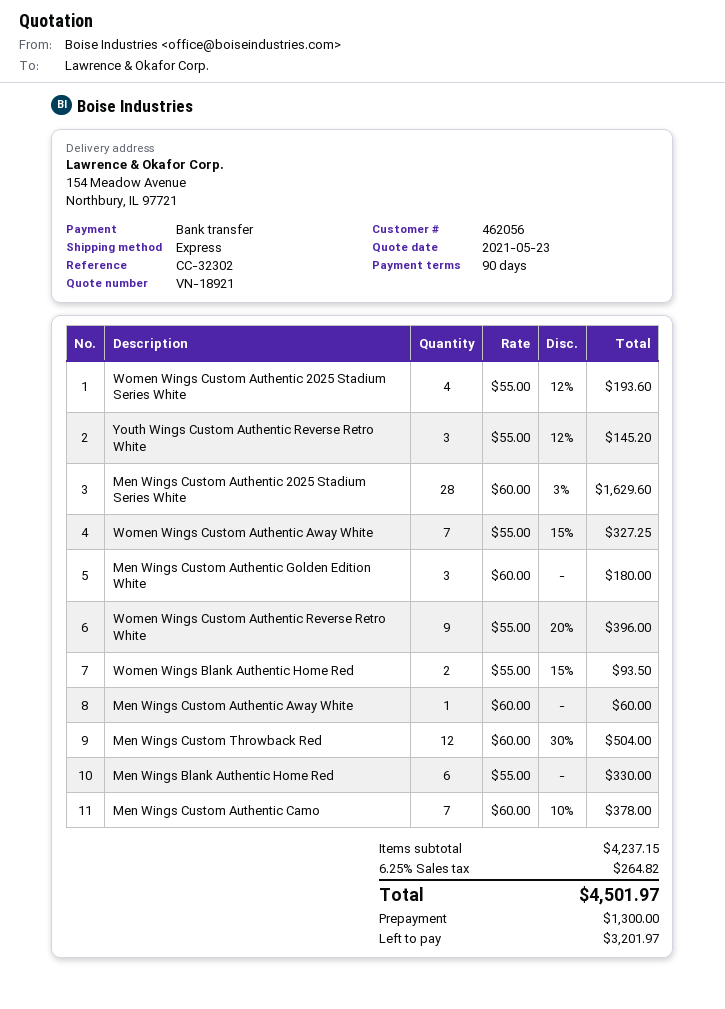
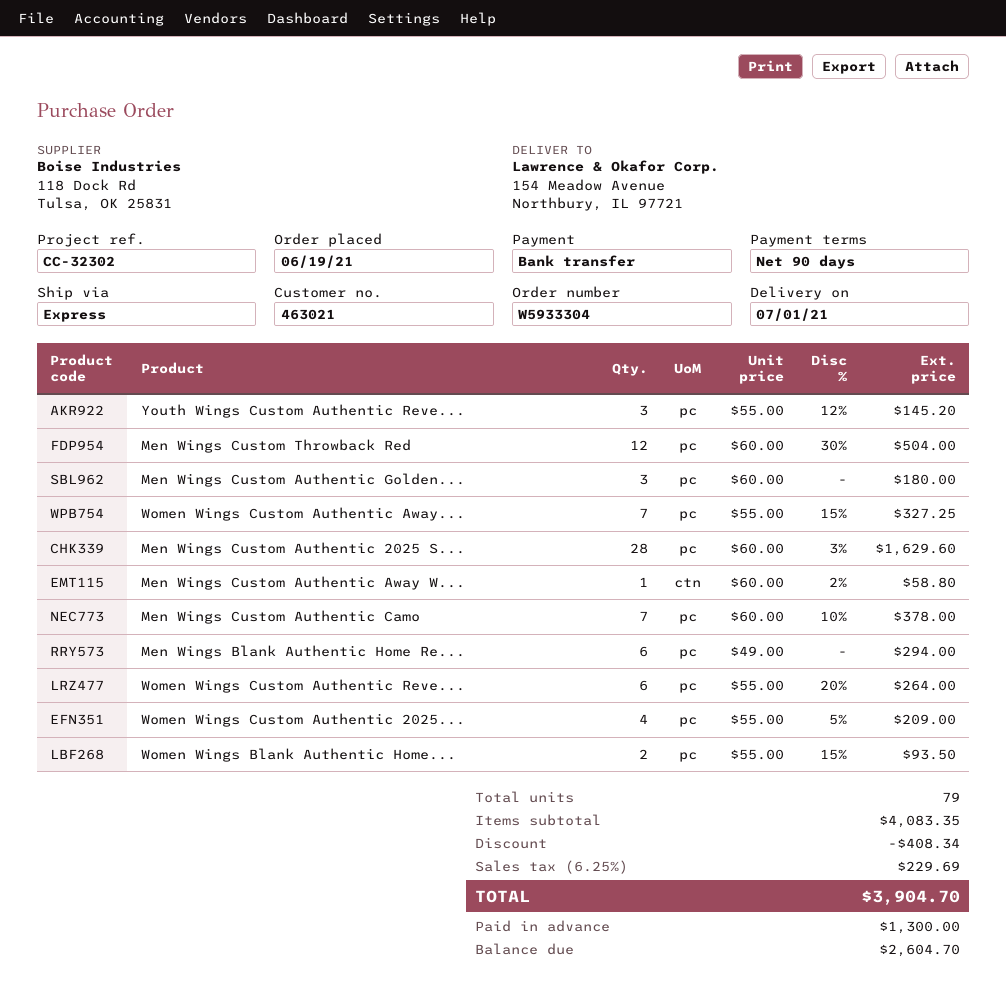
customer number: 462056 -> 463021
Women Wings Custom Authentic 2025 Stadium Series White: 4 x 55.00 - 12% = 193.60 -> 4 x 55.00 - 5% = 209.00
Women Wings Custom Authentic Reverse Retro White: 9 x 55.00 - 20% = 396.00 -> 6 x 55.00 - 20% = 264.00
Men Wings Custom Authentic Away White: 1 x 60.00 = 60.00 -> 1 x 60.00 - 2% = 58.80
Men Wings Blank Authentic Home Red: 6 x 55.00 = 330.00 -> 6 x 49.00 = 294.00
subtotal: 4237.15 -> 4083.35
discount: none -> 408.34
tax: 6.25% = 264.82 -> 6.25% = 229.69
total: 4501.97 -> 3904.70
balance: 3201.97 -> 2604.70

